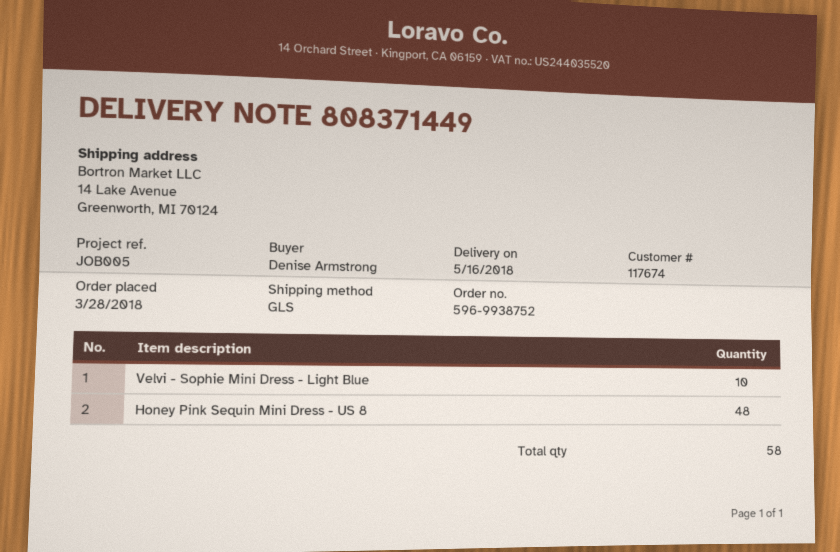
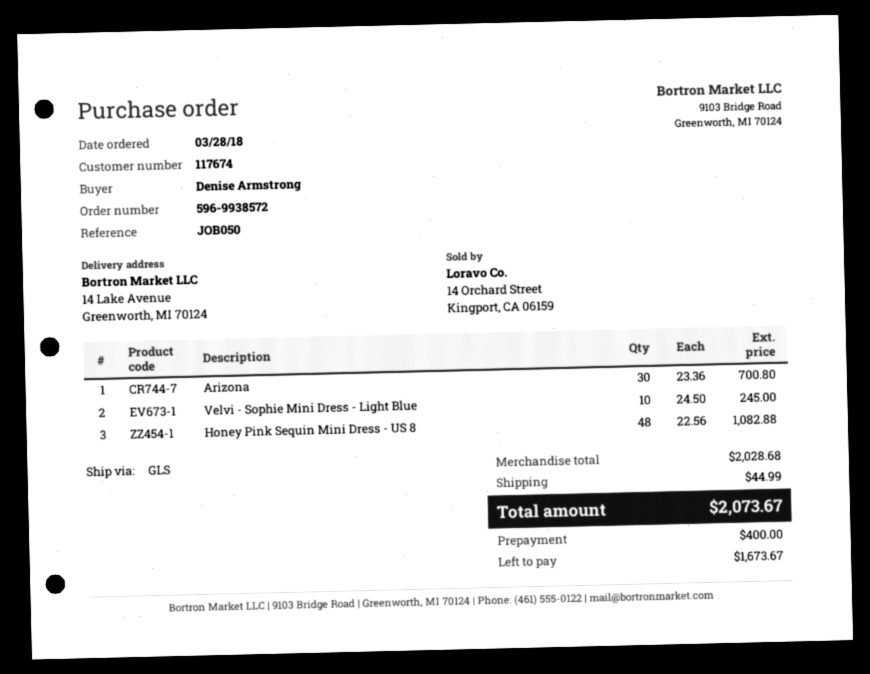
order number: 596-9938752 -> 596-9938572
reference: JOB005 -> JOB050
Arizona: none -> 30

